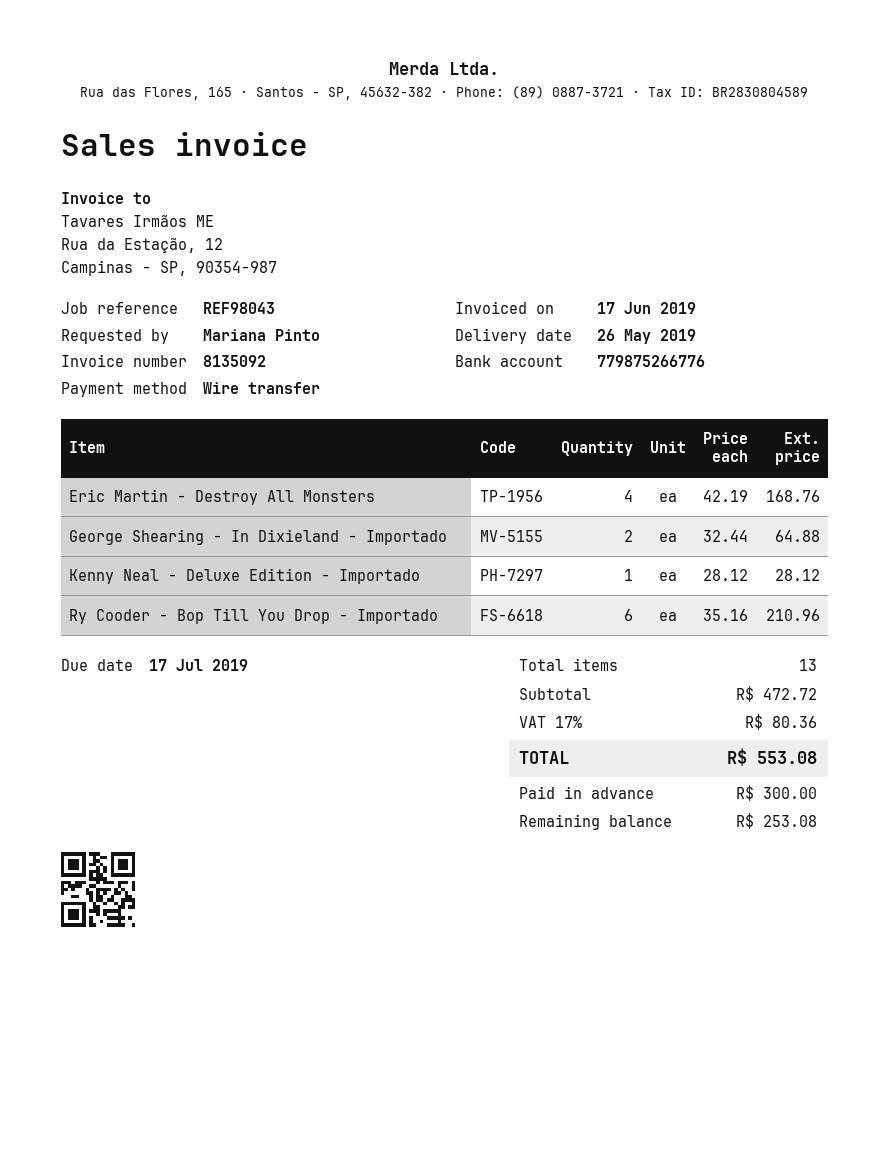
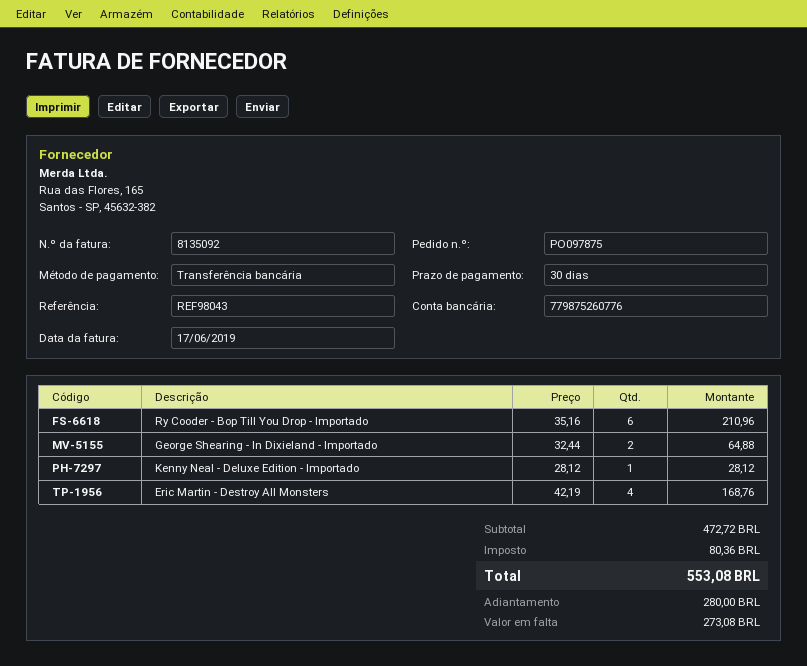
bank account: 779875266776 -> 779875260776
deposit: 300.00 -> 280.00
balance: 253.08 -> 273.08

